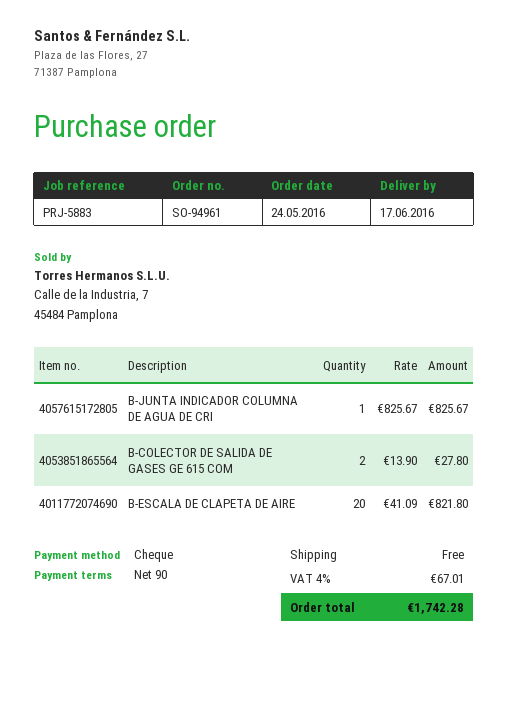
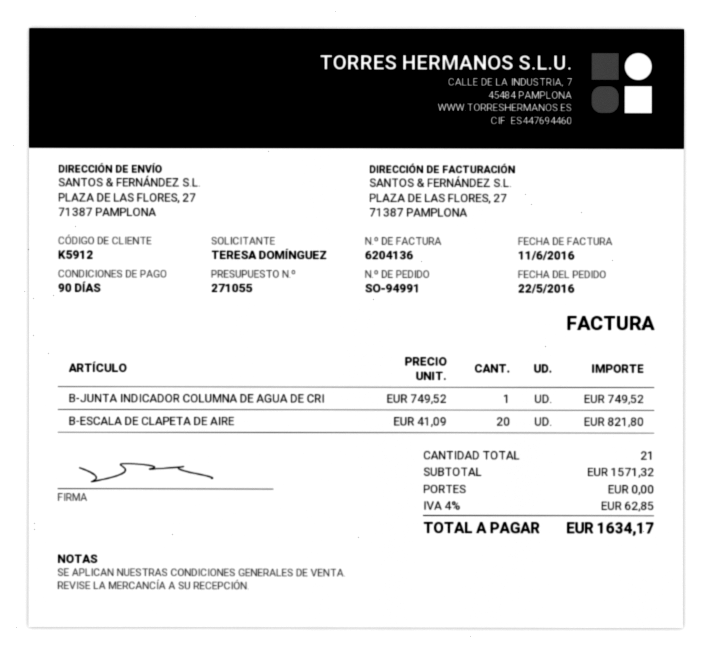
order number: SO-94961 -> SO-94991
order date: 2016-05-24 -> 2016-05-22
B-JUNTA INDICADOR COLUMNA DE AGUA DE CRI: 1 x 825.67 = 825.67 -> 1 x 749.52 = 749.52
B-COLECTOR DE SALIDA DE GASES GE 615 COM: 2 x 13.90 = 27.80 -> none
tax: 4% = 67.01 -> 4% = 62.85
total: 1742.28 -> 1634.17

